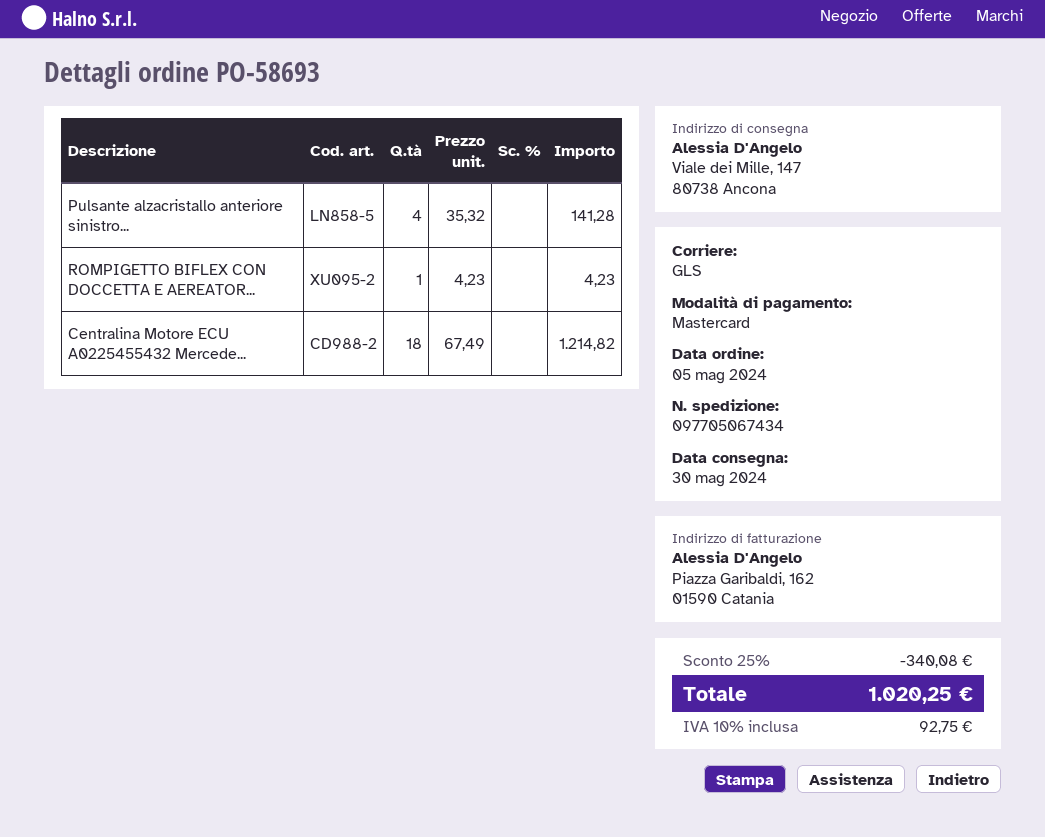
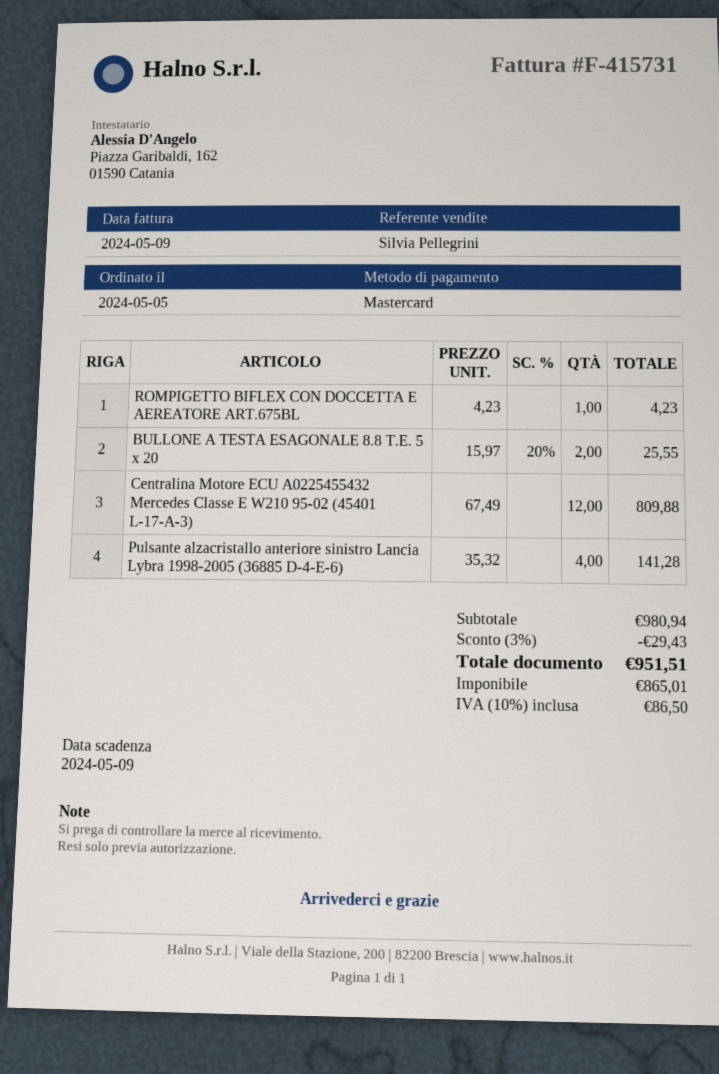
Centralina Motore ECU A0225455432 Mercede...: 18 x 67.49 = 1214.82 -> 12 x 67.49 = 809.88
BULLONE A TESTA ESAGONALE 8.8 T.E. 5 x 20: none -> 2 x 15.97 - 20% = 25.55
discount: 25% = 340.08 -> 3% = 29.43
tax: 10% = 92.75 -> 10% = 86.50
total: 1020.25 -> 951.51

